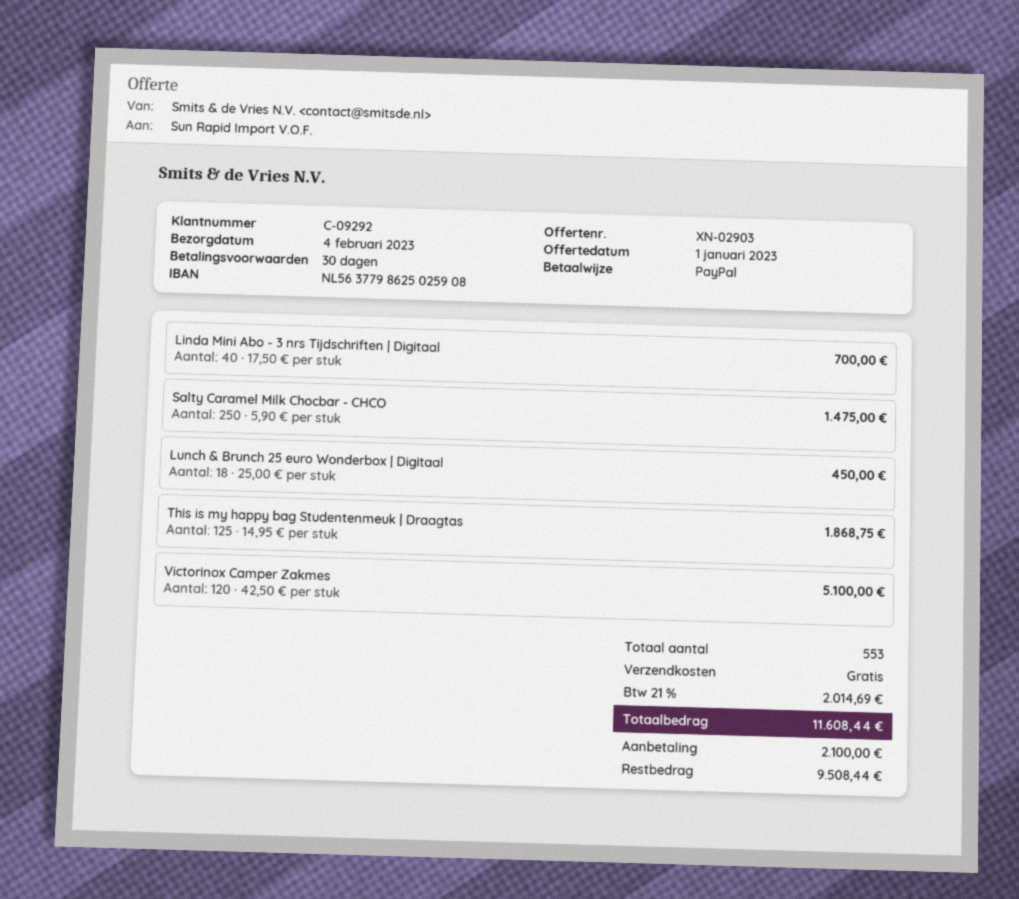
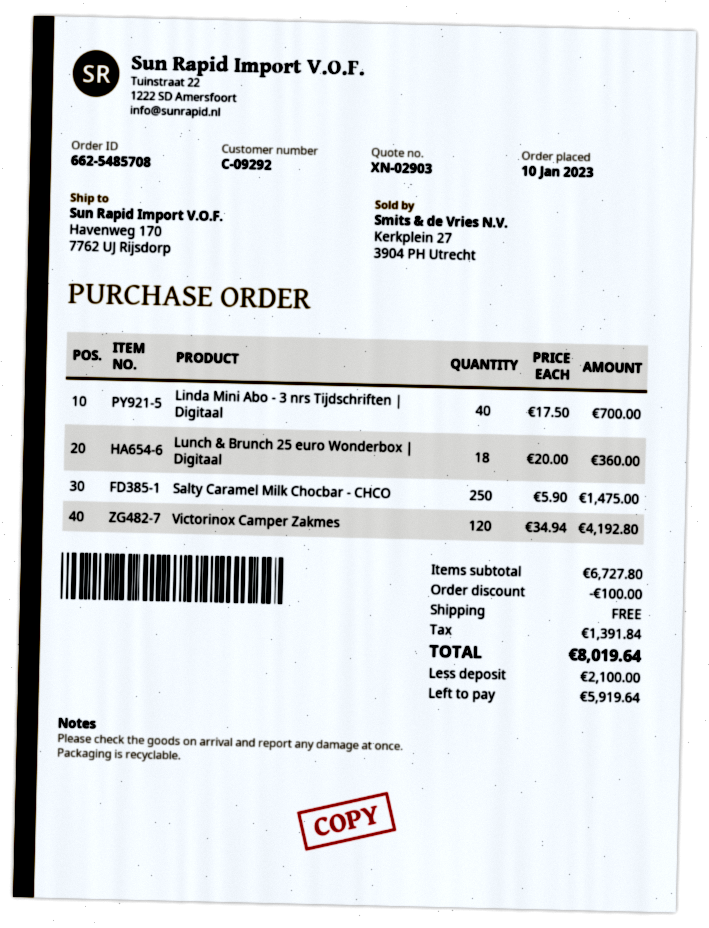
Lunch & Brunch 25 euro Wonderbox | Digitaal: 18 x 25.00 = 450.00 -> 18 x 20.00 = 360.00
This is my happy bag Studentenmeuk | Draagtas: 125 x 14.95 = 1868.75 -> none
Victorinox Camper Zakmes: 120 x 42.50 = 5100.00 -> 120 x 34.94 = 4192.80
discount: none -> 100.00
tax: 2014.69 -> 1391.84
total: 11608.44 -> 8019.64
balance: 9508.44 -> 5919.64

